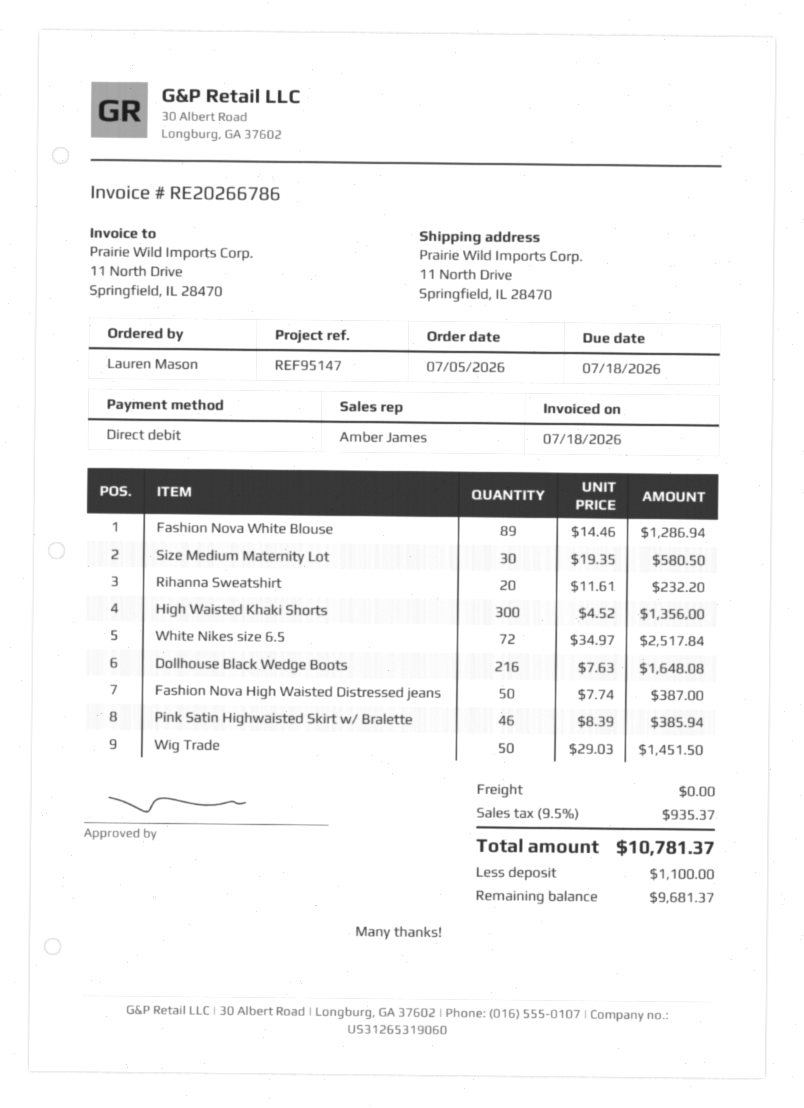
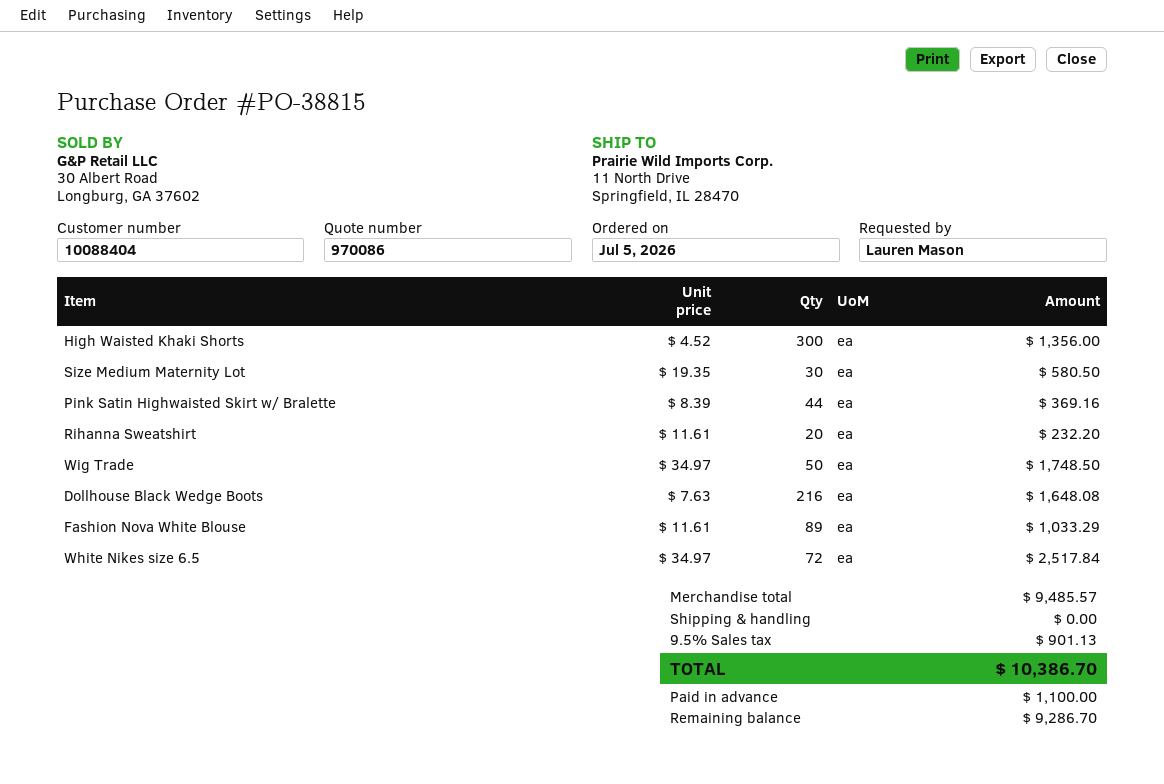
Fashion Nova White Blouse: 89 x 14.46 = 1286.94 -> 89 x 11.61 = 1033.29
Fashion Nova High Waisted Distressed jeans: 50 x 7.74 = 387.00 -> none
Pink Satin Highwaisted Skirt w/ Bralette: 46 x 8.39 = 385.94 -> 44 x 8.39 = 369.16
Wig Trade: 50 x 29.03 = 1451.50 -> 50 x 34.97 = 1748.50
tax: 9.5% = 935.37 -> 9.5% = 901.13
total: 10781.37 -> 10386.70
balance: 9681.37 -> 9286.70

